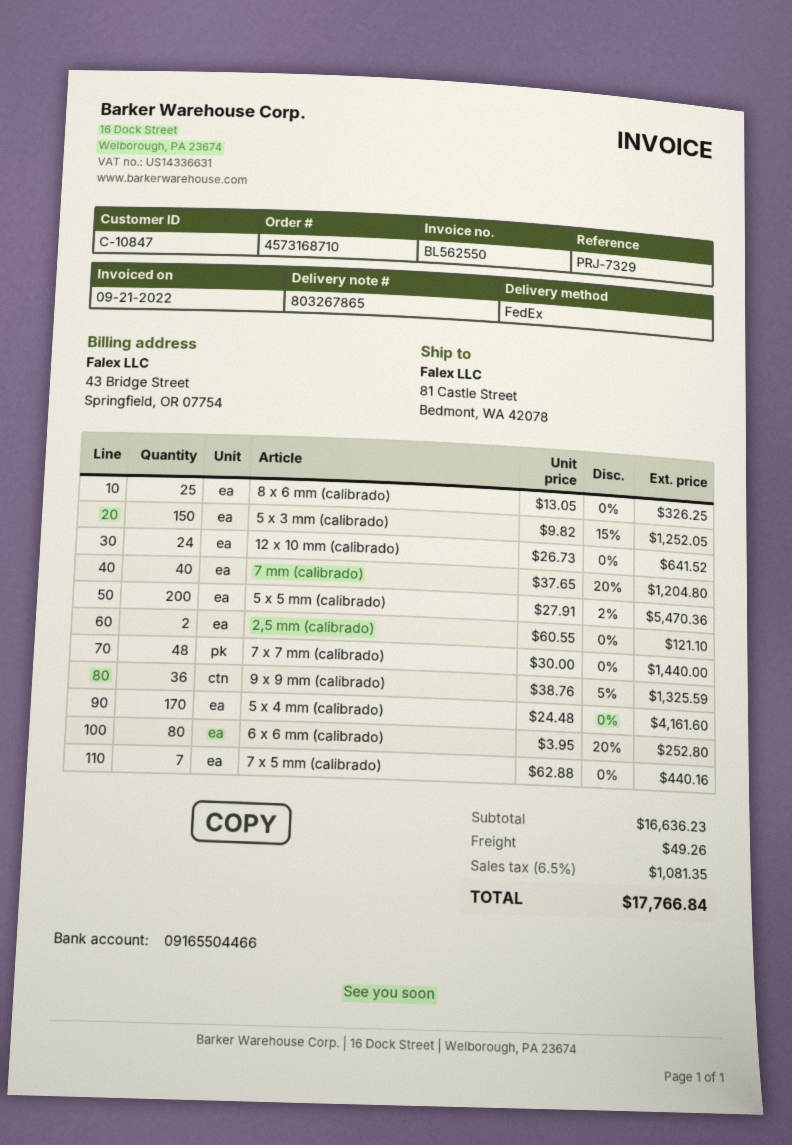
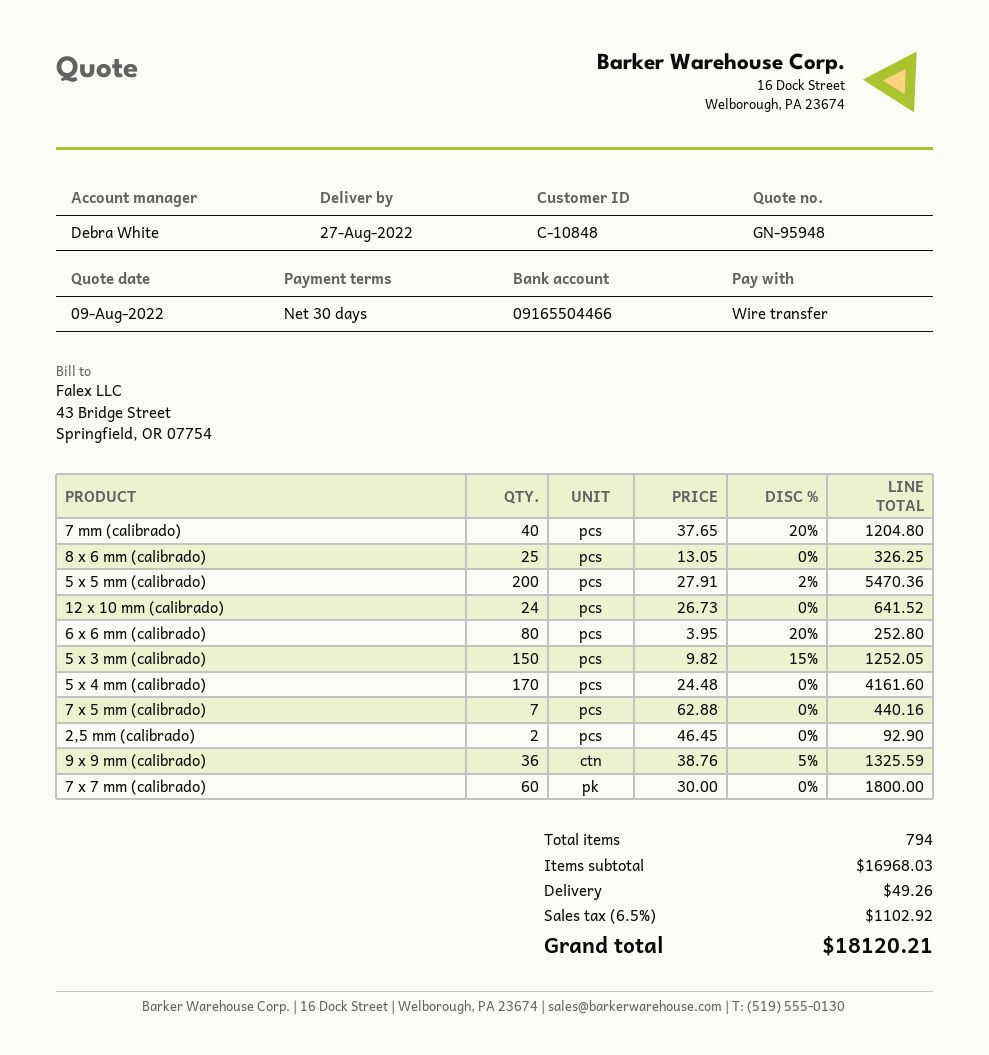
customer number: C-10847 -> C-10848
2,5 mm (calibrado): 2 x 60.55 = 121.10 -> 2 x 46.45 = 92.90
7 x 7 mm (calibrado): 48 x 30.00 = 1440.00 -> 60 x 30.00 = 1800.00
subtotal: 16636.23 -> 16968.03
tax: 6.5% = 1081.35 -> 6.5% = 1102.92
total: 17766.84 -> 18120.21

